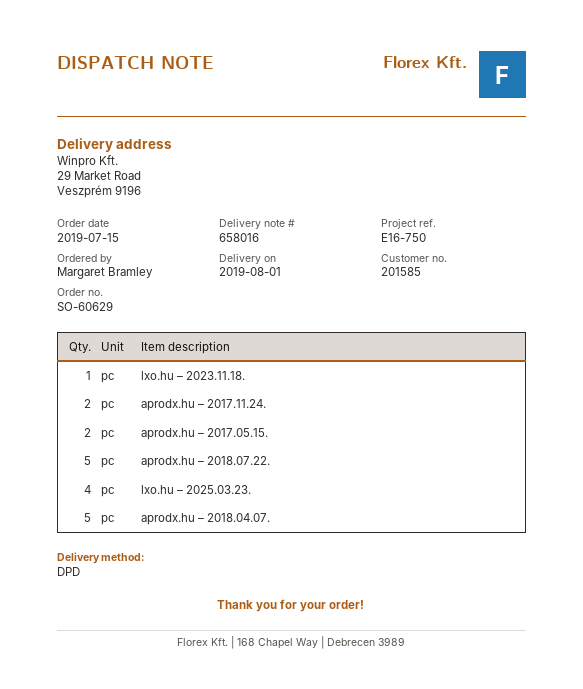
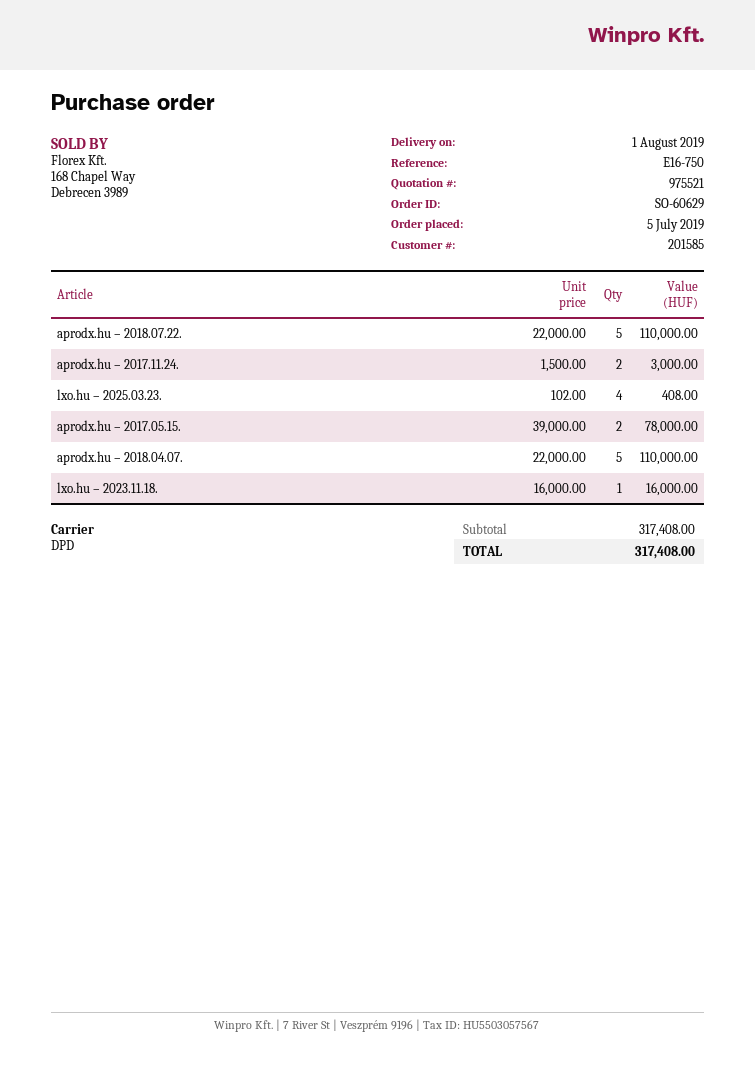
order date: 2019-07-15 -> 2019-07-05

